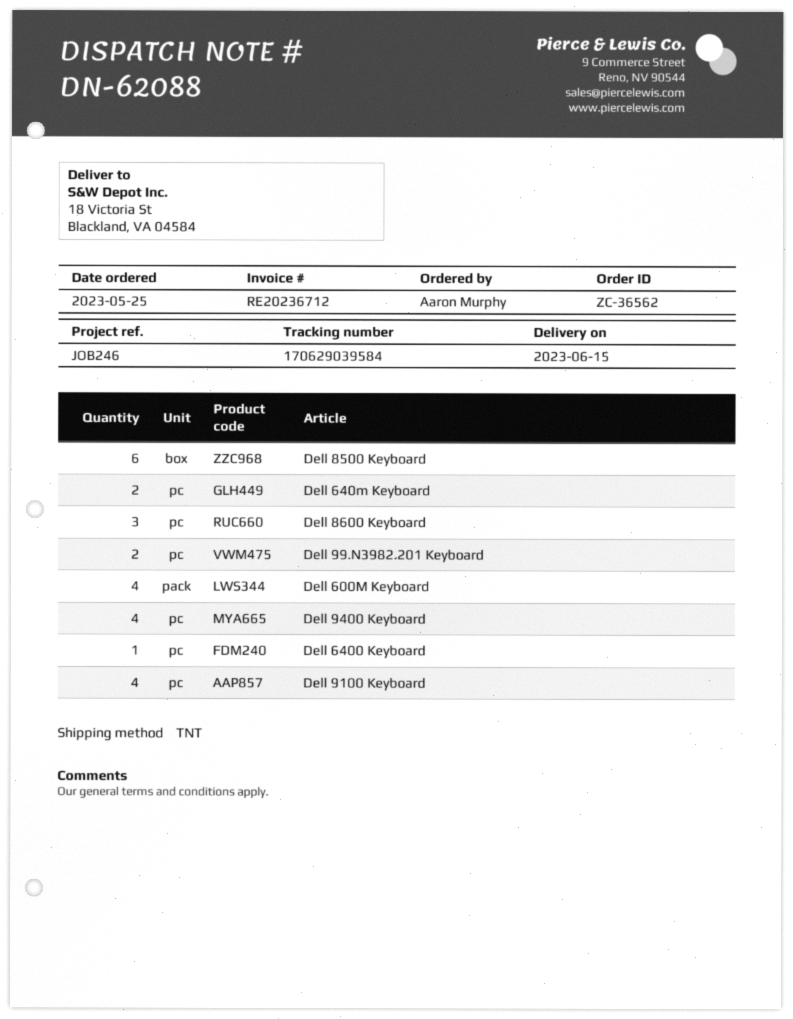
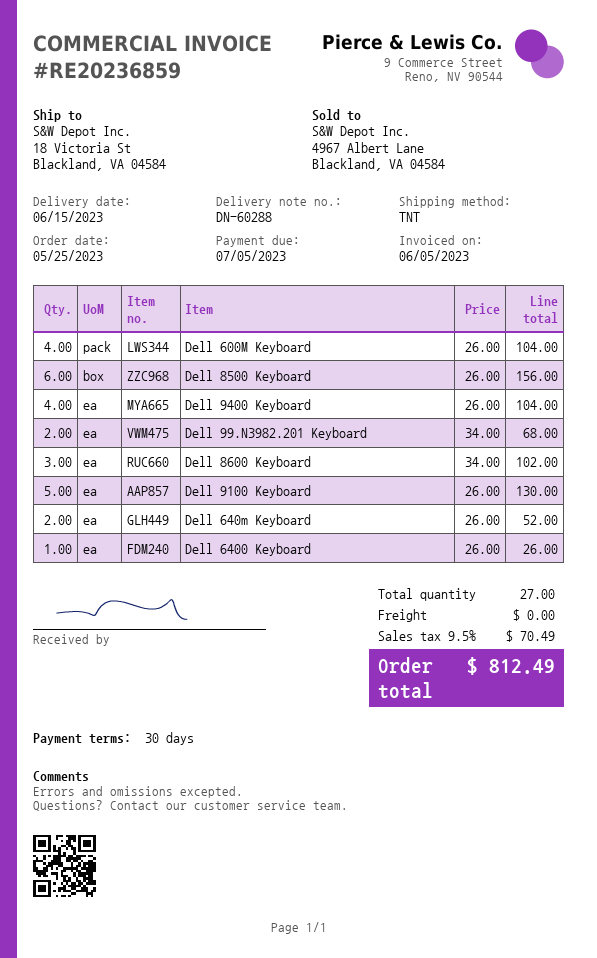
delivery note number: DN-62088 -> DN-60288
invoice number: RE20236712 -> RE20236859
Dell 9100 Keyboard: 4 -> 5

